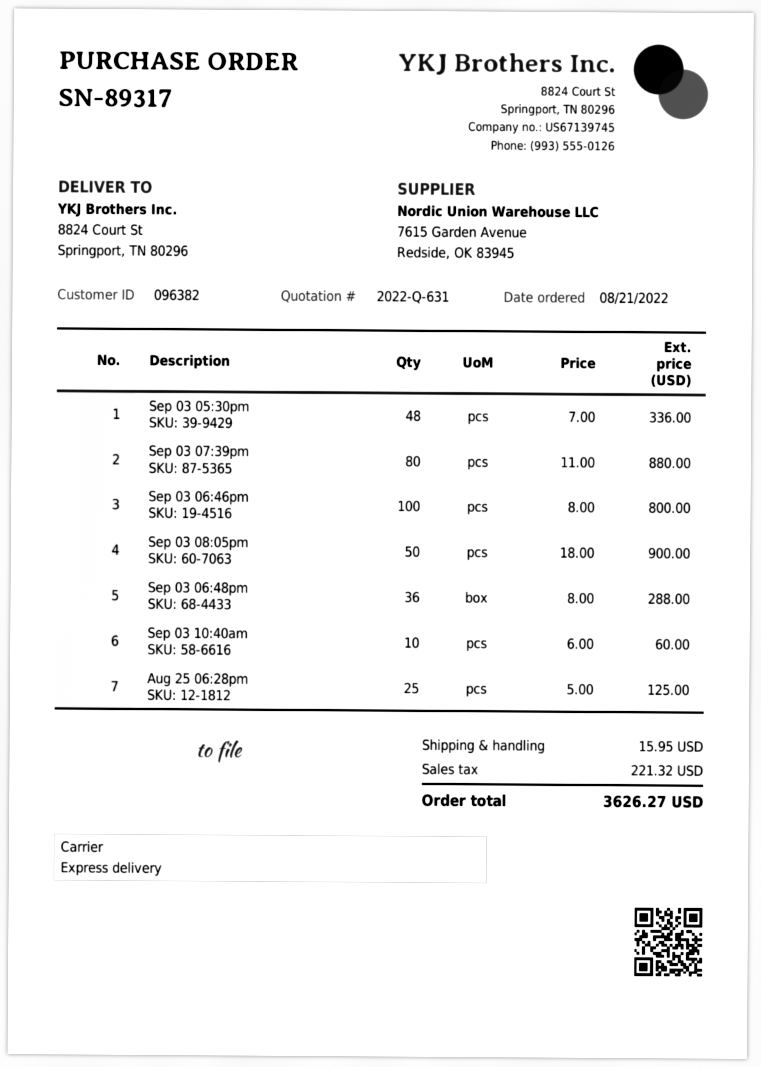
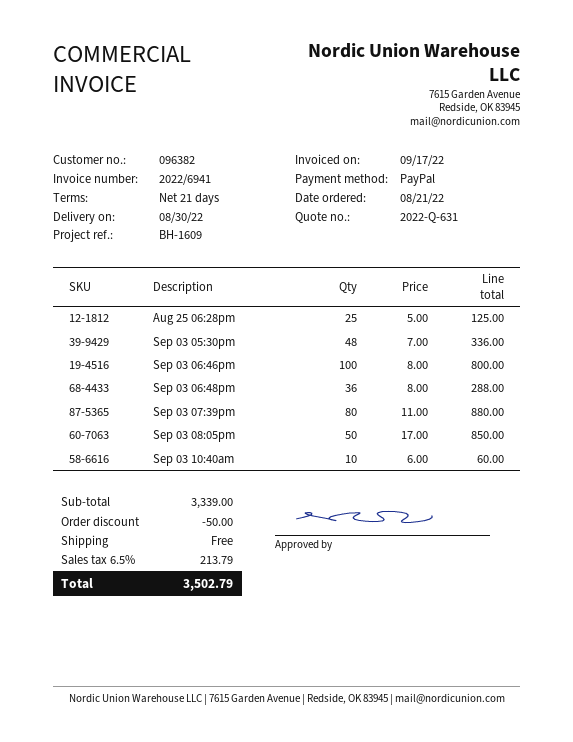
Sep 03 08:05pm: 50 x 18.00 = 900.00 -> 50 x 17.00 = 850.00
discount: none -> 50.00
shipping: 15.95 -> 0.00
tax: 221.32 -> 213.79
total: 3626.27 -> 3502.79

